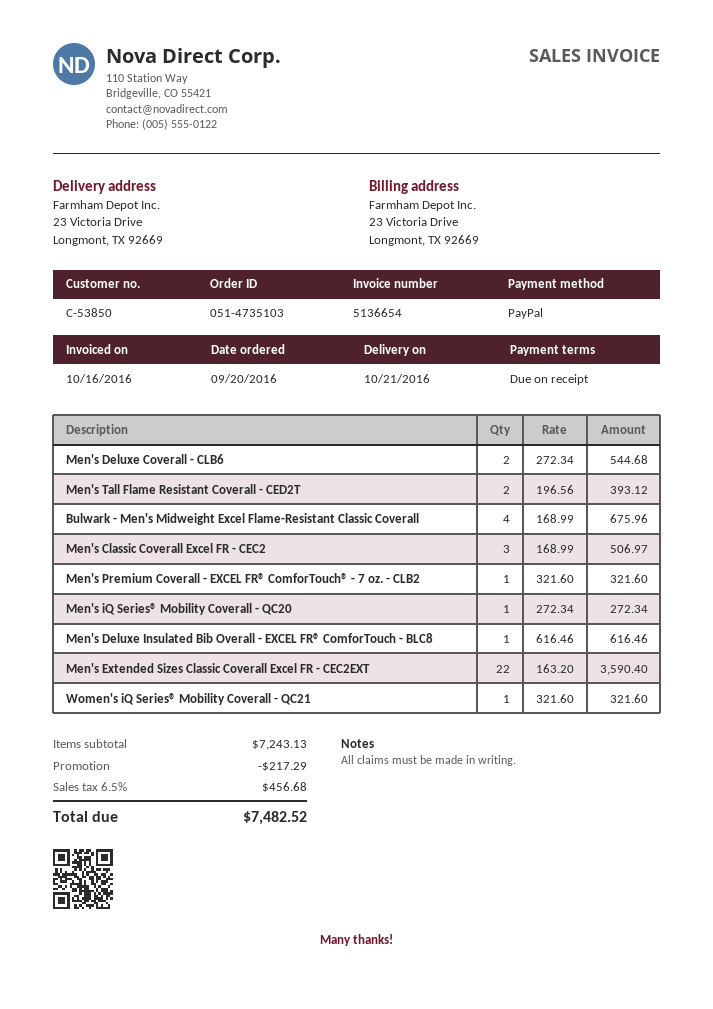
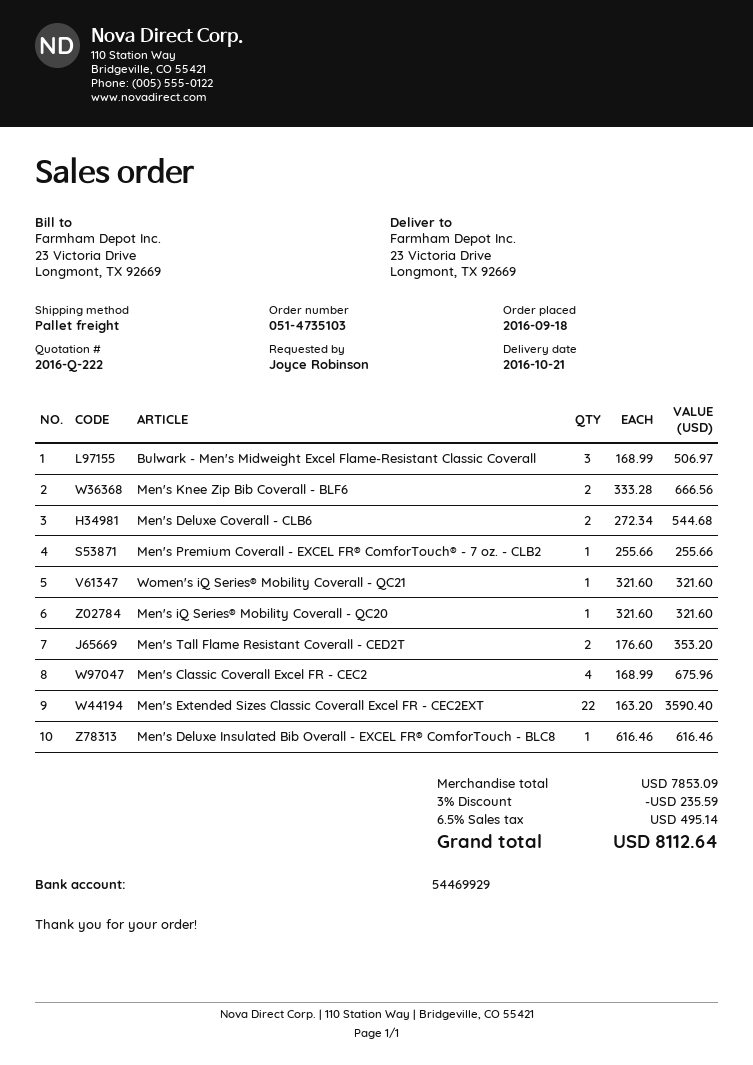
order date: 2016-09-20 -> 2016-09-18
Men's Tall Flame Resistant Coverall - CED2T: 2 x 196.56 = 393.12 -> 2 x 176.60 = 353.20
Bulwark - Men's Midweight Excel Flame-Resistant Classic Coverall: 4 x 168.99 = 675.96 -> 3 x 168.99 = 506.97
Men's Classic Coverall Excel FR - CEC2: 3 x 168.99 = 506.97 -> 4 x 168.99 = 675.96
Men's Premium Coverall - EXCEL FR® ComforTouch® - 7 oz. - CLB2: 1 x 321.60 = 321.60 -> 1 x 255.66 = 255.66
Men's iQ Series® Mobility Coverall - QC20: 1 x 272.34 = 272.34 -> 1 x 321.60 = 321.60
Men's Knee Zip Bib Coverall - BLF6: none -> 2 x 333.28 = 666.56
subtotal: 7243.13 -> 7853.09
discount: 217.29 -> 235.59
tax: 6.5% = 456.68 -> 6.5% = 495.14
total: 7482.52 -> 8112.64

